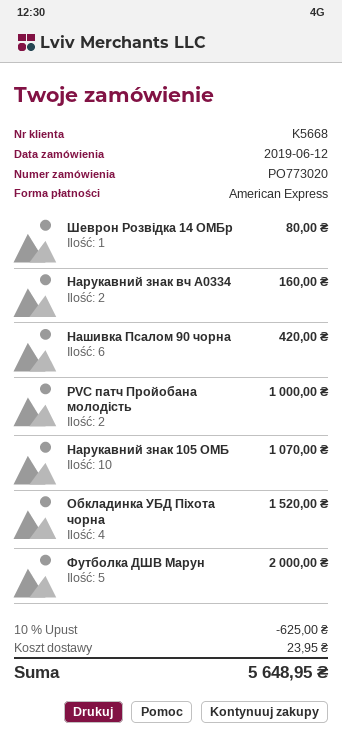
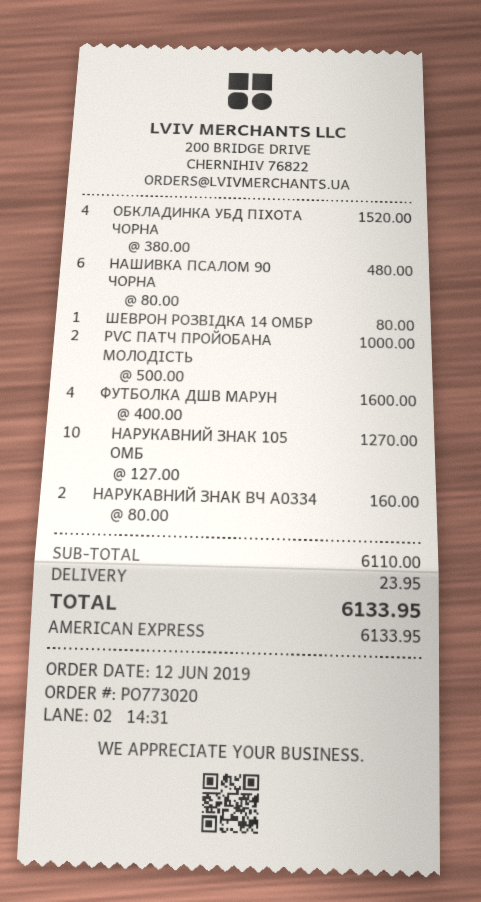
Нашивка Псалом 90 чорна: 6 for 420.00 -> 6 for 480.00
Нарукавний знак 105 ОМБ: 10 for 1070.00 -> 10 for 1270.00
Футболка ДШВ Марун: 5 for 2000.00 -> 4 for 1600.00
discount: 10% = 625.00 -> none
total: 5648.95 -> 6133.95

